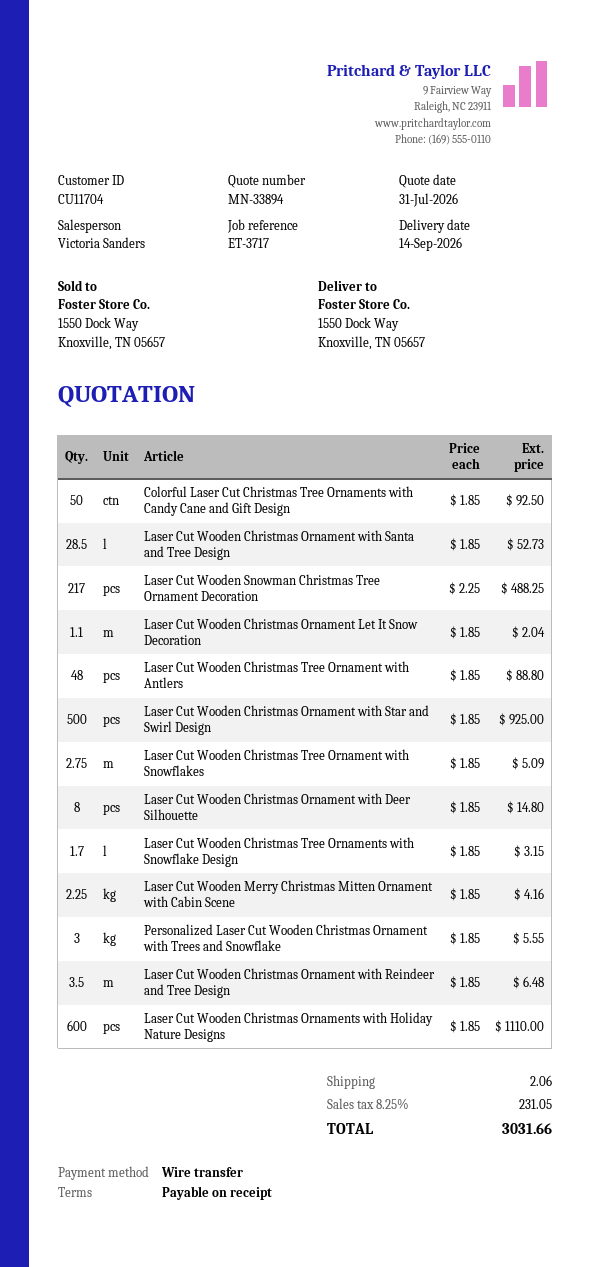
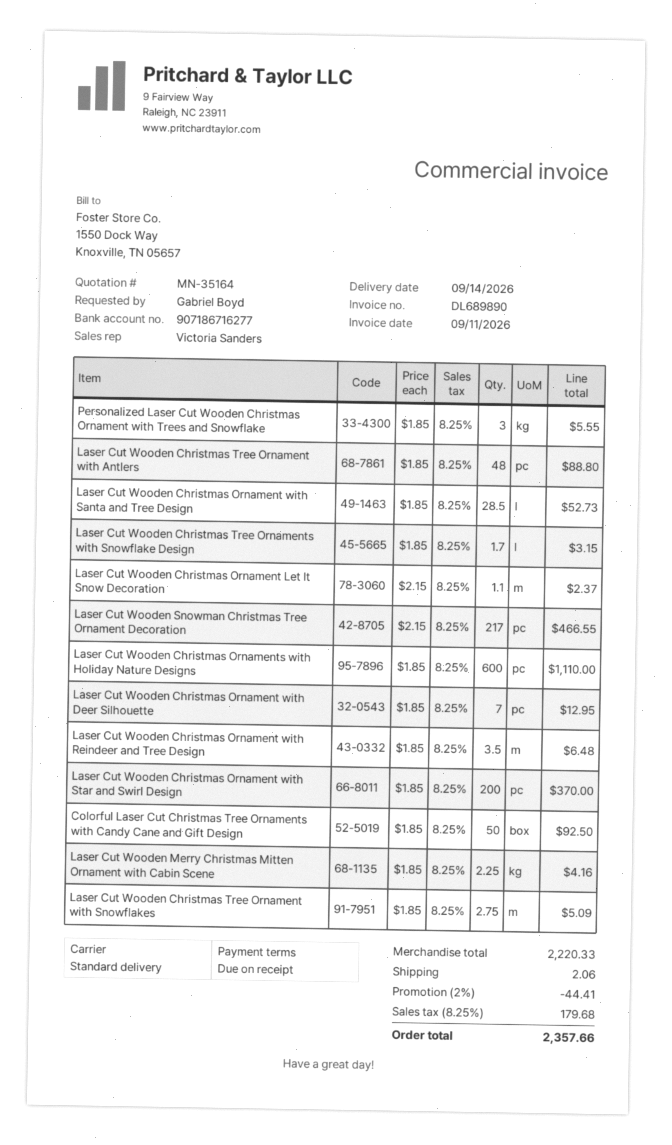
quote number: MN-33894 -> MN-35164
Laser Cut Wooden Snowman Christmas Tree Ornament Decoration: 217 x 2.25 = 488.25 -> 217 x 2.15 = 466.55
Laser Cut Wooden Christmas Ornament Let It Snow Decoration: 1.1 x 1.85 = 2.04 -> 1.1 x 2.15 = 2.37
Laser Cut Wooden Christmas Ornament with Star and Swirl Design: 500 x 1.85 = 925.00 -> 200 x 1.85 = 370.00
Laser Cut Wooden Christmas Ornament with Deer Silhouette: 8 x 1.85 = 14.80 -> 7 x 1.85 = 12.95
discount: none -> 2% = 44.41
tax: 8.25% = 231.05 -> 8.25% = 179.68
total: 3031.66 -> 2357.66

